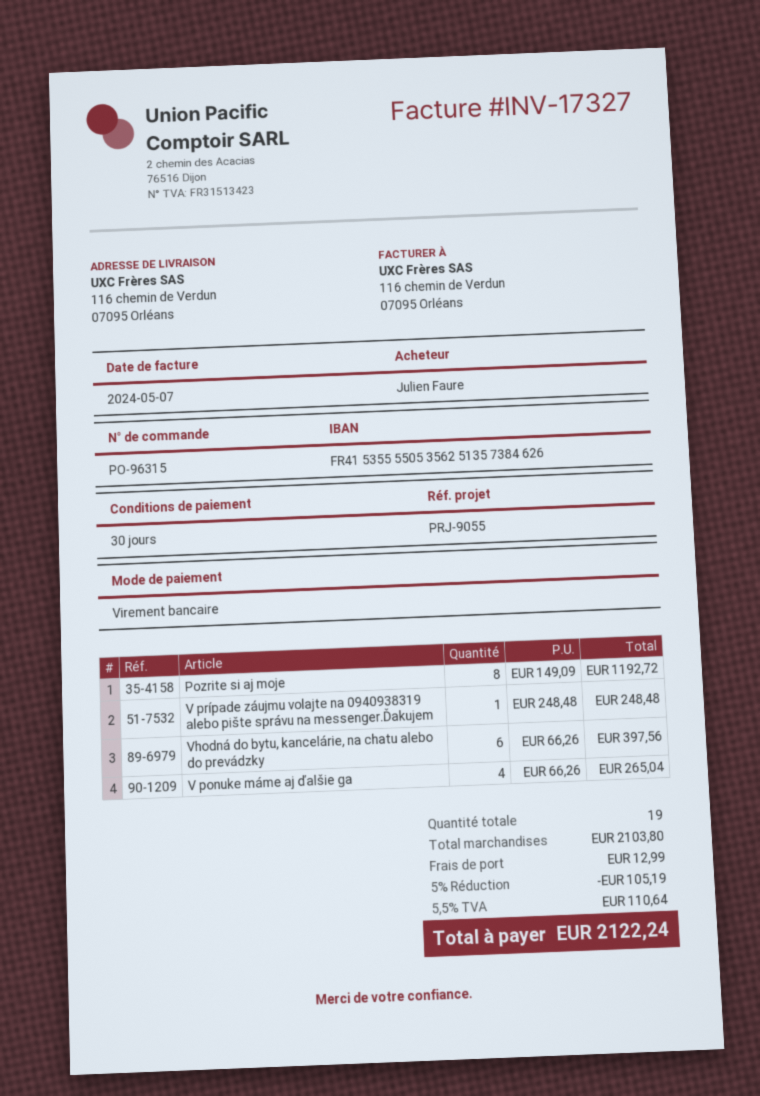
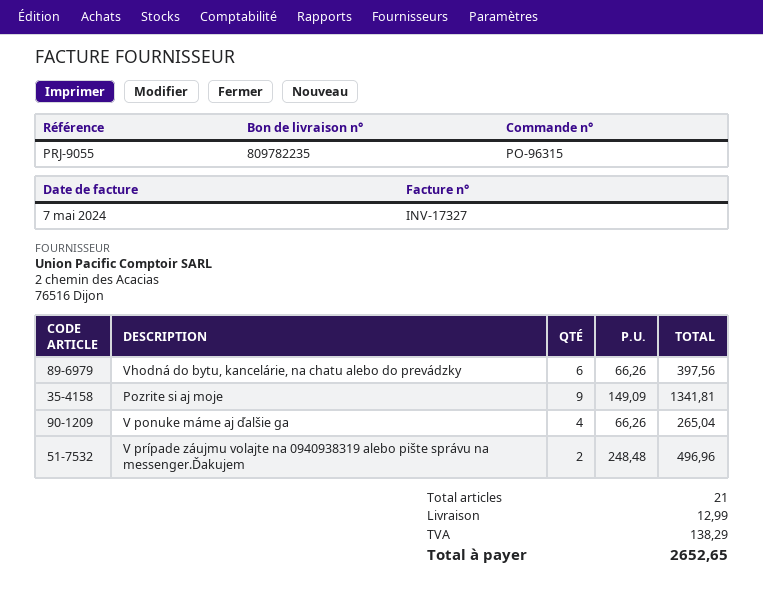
Pozrite si aj moje: 8 x 149.09 = 1192.72 -> 9 x 149.09 = 1341.81
V prípade záujmu volajte na 0940938319 alebo pište správu na messenger.Ďakujem: 1 x 248.48 = 248.48 -> 2 x 248.48 = 496.96
total quantity: 19 -> 21
discount: 5% = 105.19 -> none
tax: 110.64 -> 138.29
total: 2122.24 -> 2652.65

